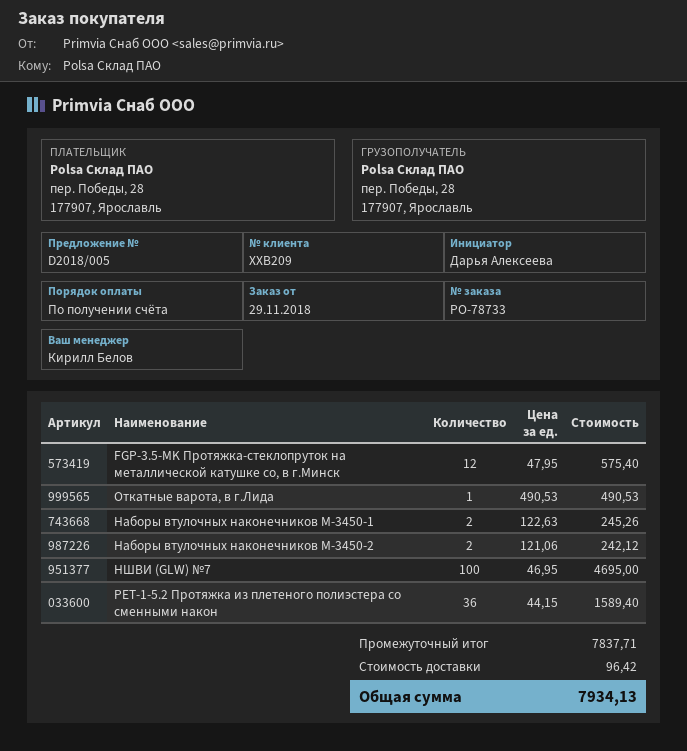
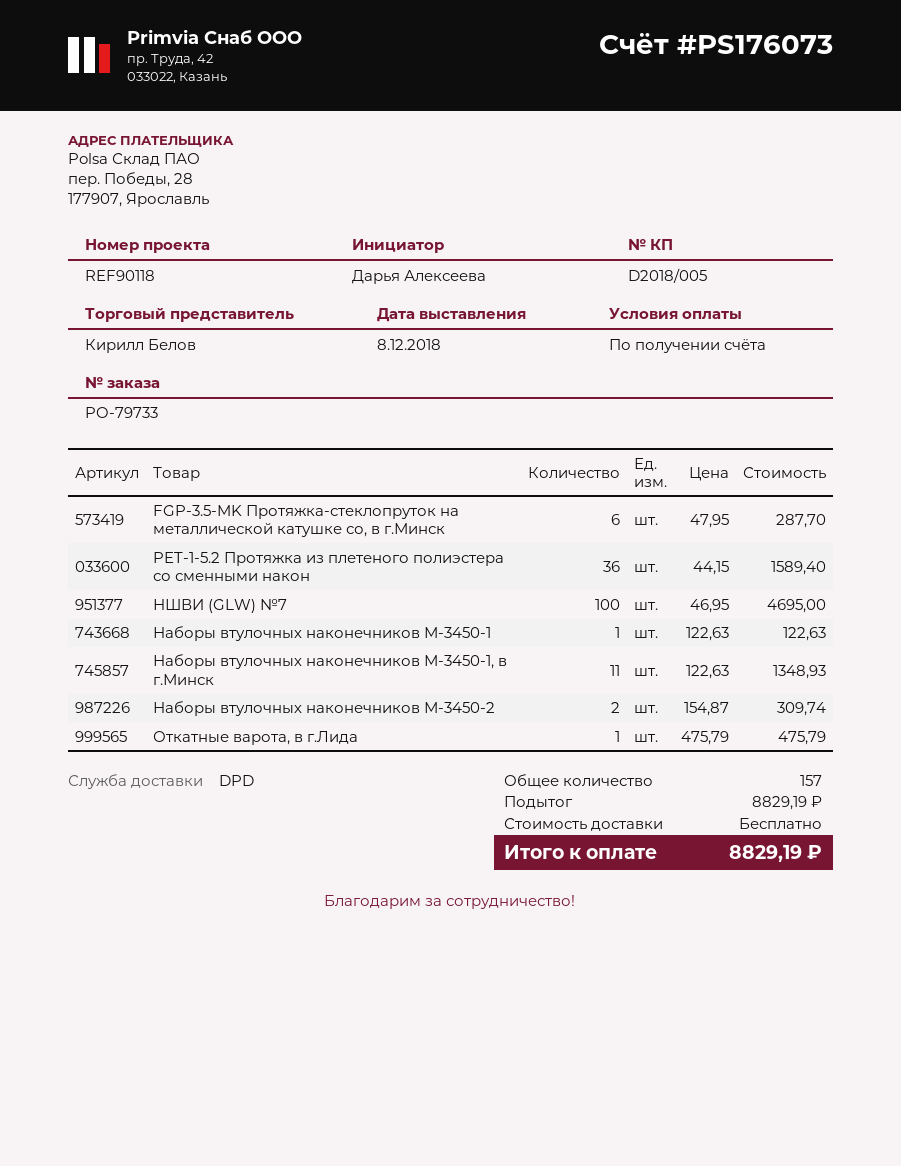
order number: PO-78733 -> PO-79733
FGP-3.5-MK Протяжка-стеклопруток на металлической катушке со, в г.Минск: 12 x 47.95 = 575.40 -> 6 x 47.95 = 287.70
Откатные варота, в г.Лида: 1 x 490.53 = 490.53 -> 1 x 475.79 = 475.79
Наборы втулочных наконечников М-3450-1: 2 x 122.63 = 245.26 -> 1 x 122.63 = 122.63
Наборы втулочных наконечников М-3450-2: 2 x 121.06 = 242.12 -> 2 x 154.87 = 309.74
Наборы втулочных наконечников М-3450-1, в г.Минск: none -> 11 x 122.63 = 1348.93
subtotal: 7837.71 -> 8829.19
shipping: 96.42 -> 0.00
total: 7934.13 -> 8829.19

